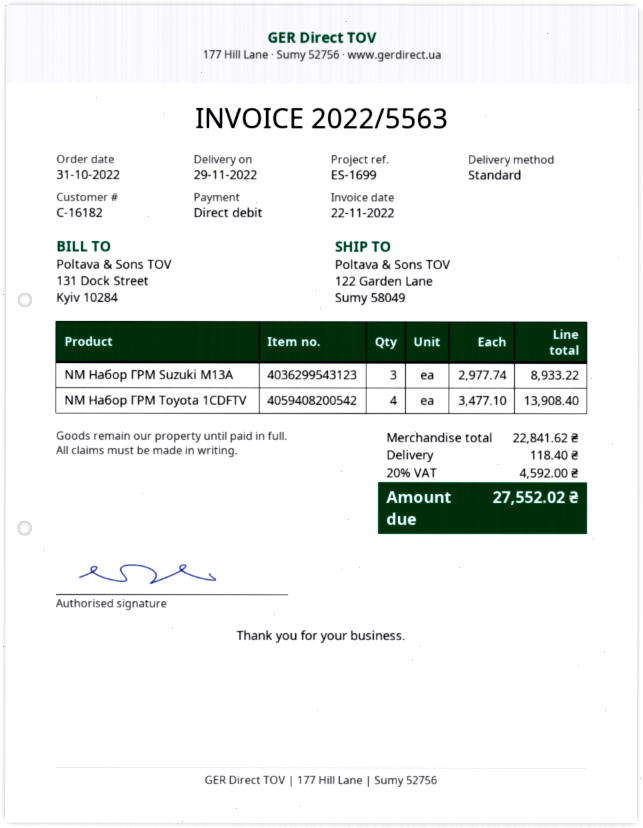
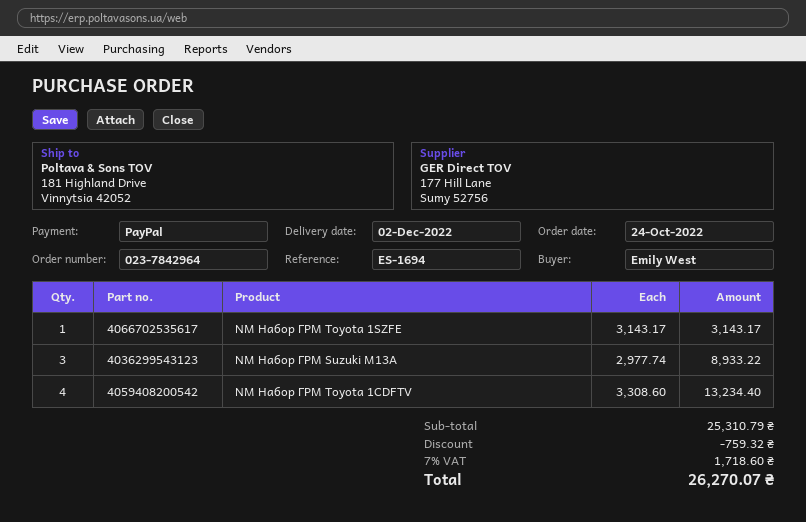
order date: 2022-10-31 -> 2022-10-24
delivery date: 2022-11-29 -> 2022-12-02
reference: ES-1699 -> ES-1694
payment method: direct debit -> PayPal
ship to: 122 Garden Lane, Sumy 58049 -> 181 Highland Drive, Vinnytsia 42052
NM Набор ГРМ Toyota 1CDFTV: 4 x 3477.10 = 13908.40 -> 4 x 3308.60 = 13234.40
NM Набор ГРМ Toyota 1SZFE: none -> 1 x 3143.17 = 3143.17
subtotal: 22841.62 -> 25310.79
discount: none -> 759.32
shipping: 118.40 -> none
tax: 20% = 4592.00 -> 7% = 1718.60
total: 27552.02 -> 26270.07

